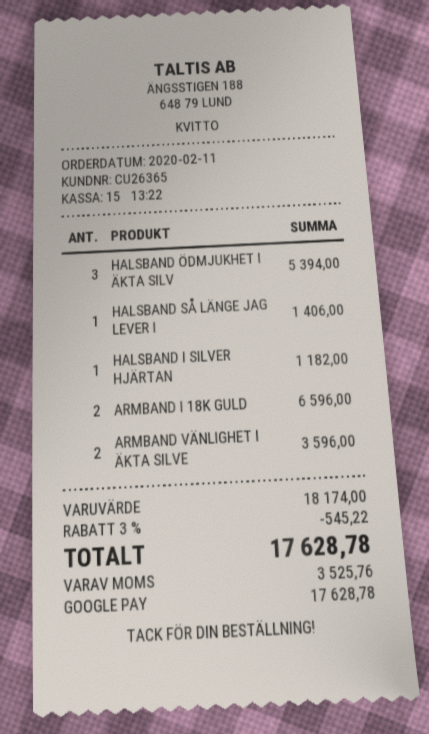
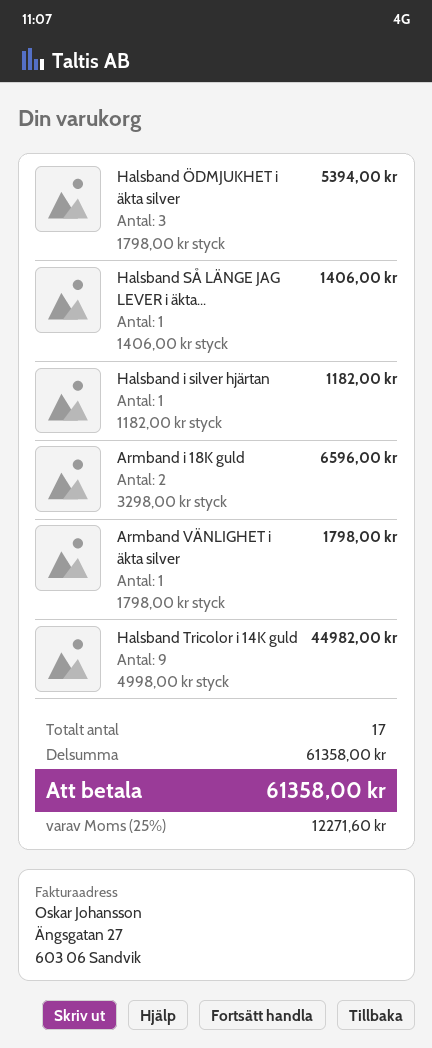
ARMBAND VÄNLIGHET I ÄKTA SILVE: 2 for 3596.00 -> 1 for 1798.00
Halsband Tricolor i 14K guld: none -> 9 for 44982.00
subtotal: 18174.00 -> 61358.00
discount: 3% = 545.22 -> none
tax: 3525.76 -> 12271.60
total: 17628.78 -> 61358.00

